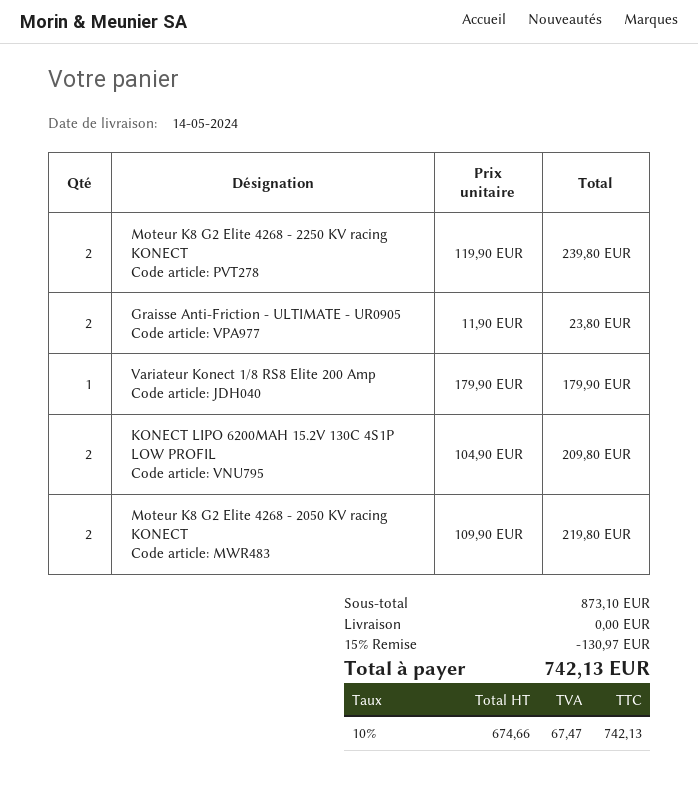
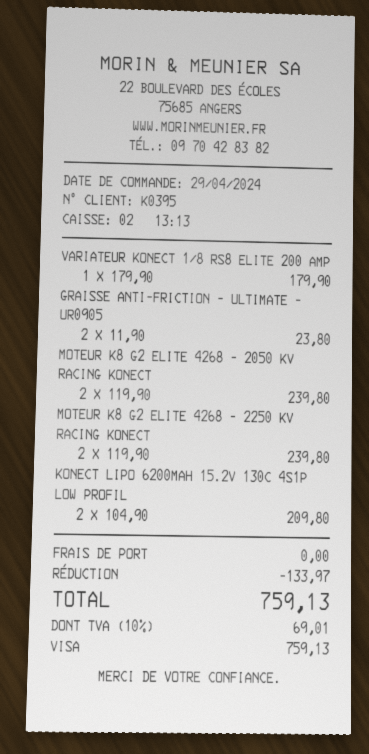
Moteur K8 G2 Elite 4268 - 2050 KV racing KONECT: 2 x 109.90 = 219.80 -> 2 x 119.90 = 239.80
discount: 130.97 -> 133.97
tax: 10% = 67.47 -> 10% = 69.01
total: 742.13 -> 759.13

